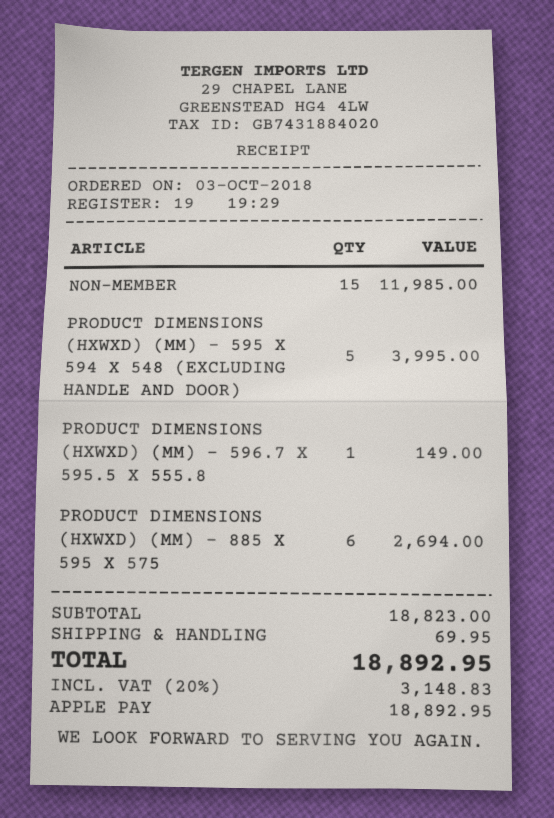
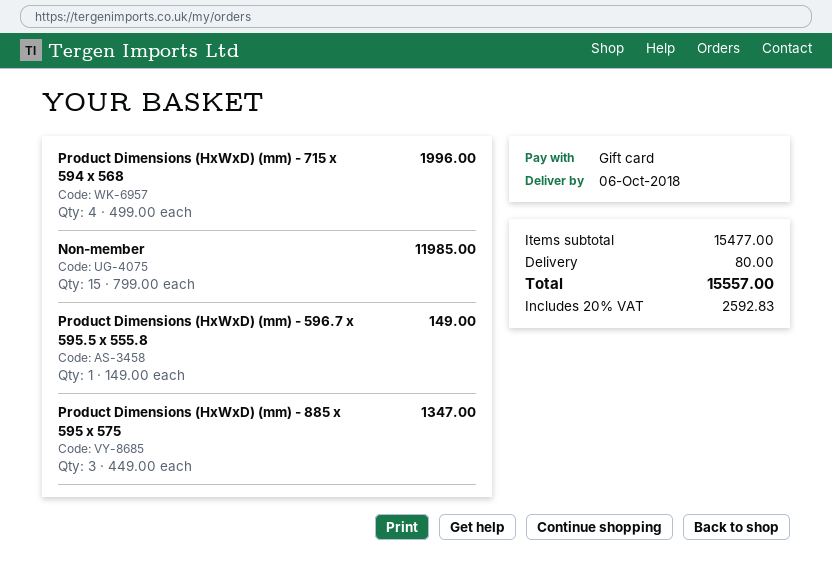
payment method: Apple Pay -> gift card
PRODUCT DIMENSIONS (HXWXD) (MM) - 595 X 594 X 548 (EXCLUDING HANDLE AND DOOR): 5 for 3995.00 -> none
PRODUCT DIMENSIONS (HXWXD) (MM) - 885 X 595 X 575: 6 for 2694.00 -> 3 for 1347.00
Product Dimensions (HxWxD) (mm) - 715 x 594 x 568: none -> 4 for 1996.00
subtotal: 18823.00 -> 15477.00
shipping: 69.95 -> 80.00
tax: 20% = 3148.83 -> 20% = 2592.83
total: 18892.95 -> 15557.00

